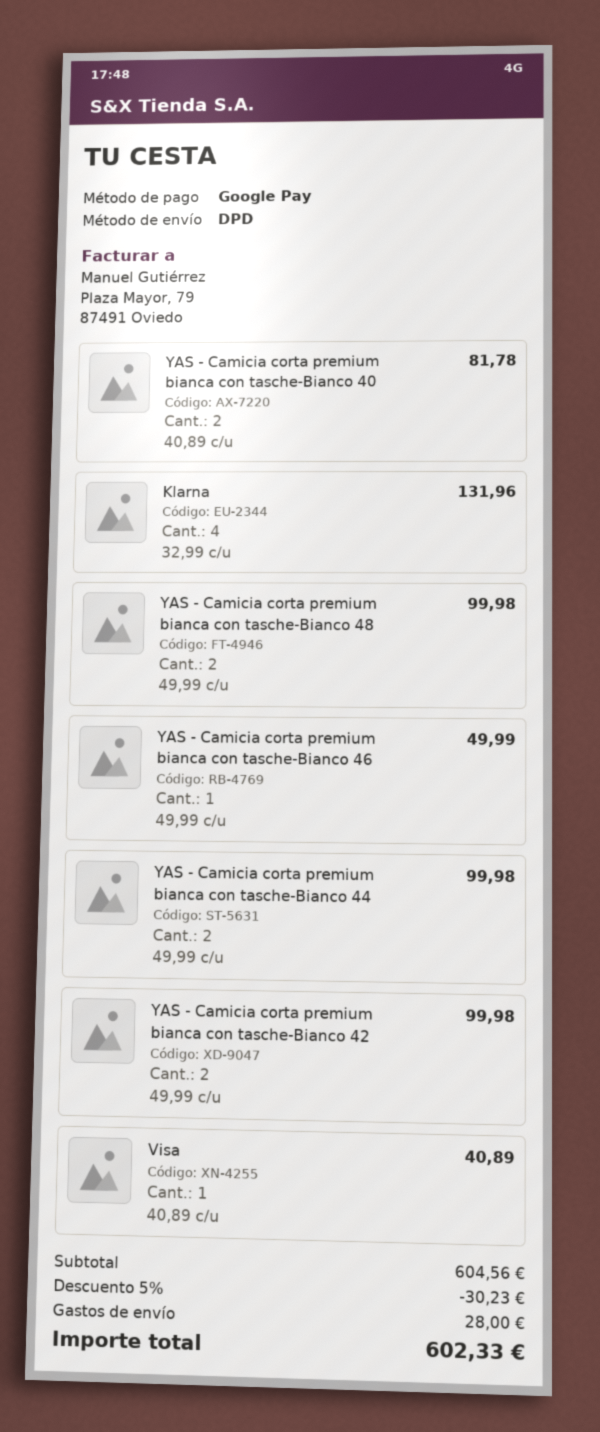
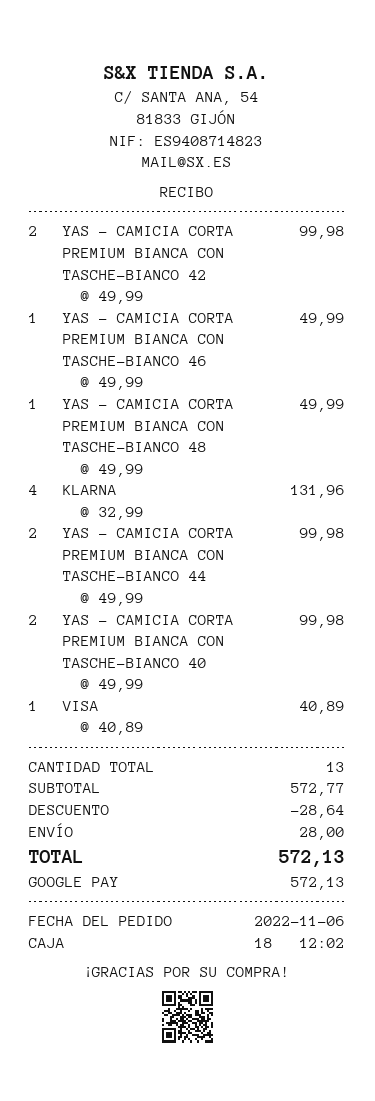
YAS - Camicia corta premium bianca con tasche-Bianco 40: 2 x 40.89 = 81.78 -> 2 x 49.99 = 99.98
YAS - Camicia corta premium bianca con tasche-Bianco 48: 2 x 49.99 = 99.98 -> 1 x 49.99 = 49.99
subtotal: 604.56 -> 572.77
discount: 30.23 -> 28.64
total: 602.33 -> 572.13

